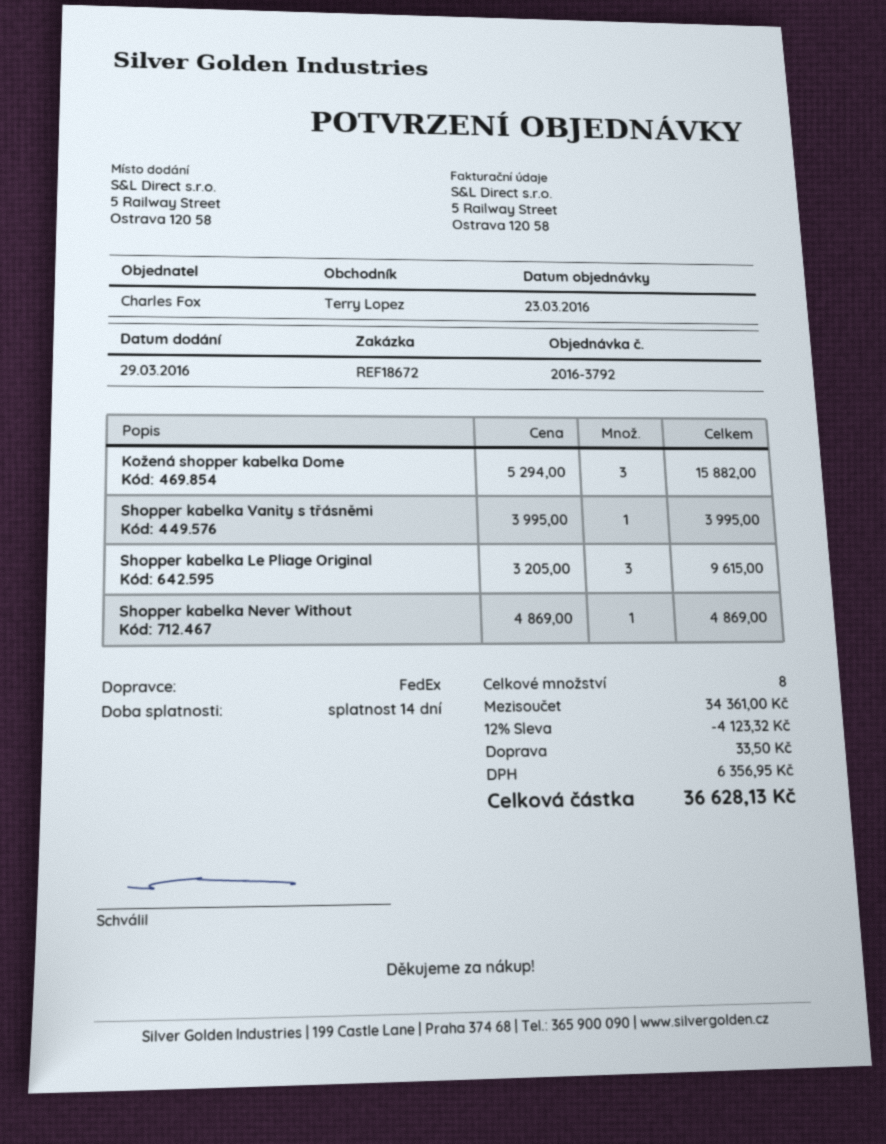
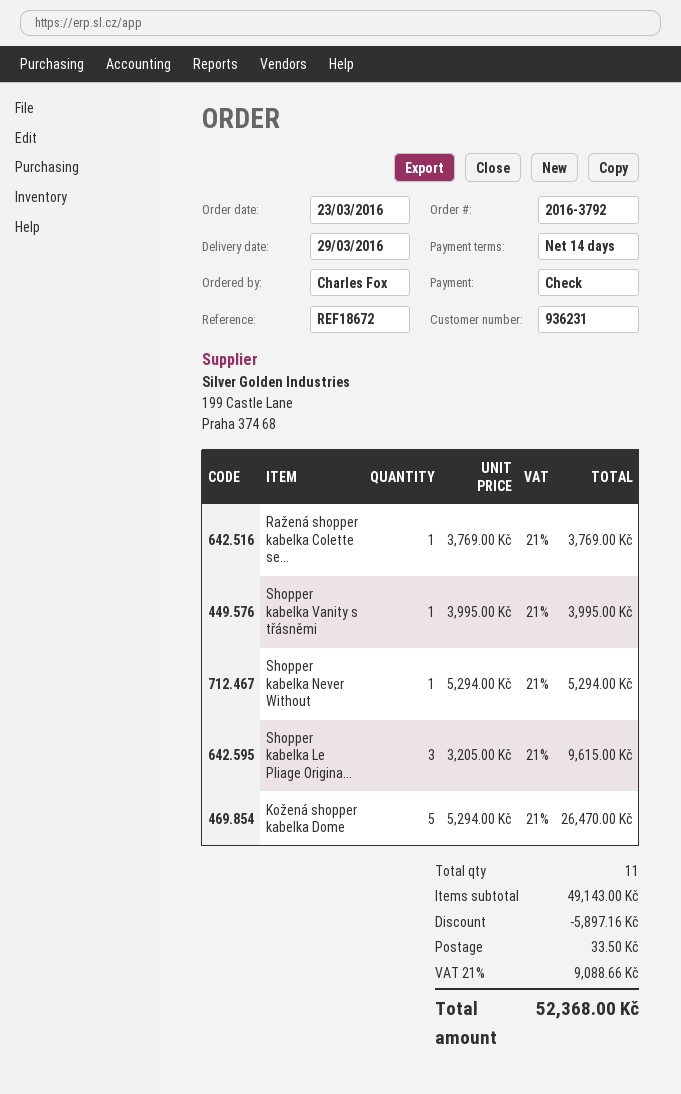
Kožená shopper kabelka Dome: 3 x 5294.00 = 15882.00 -> 5 x 5294.00 = 26470.00
Shopper kabelka Never Without: 1 x 4869.00 = 4869.00 -> 1 x 5294.00 = 5294.00
Ražená shopper kabelka Colette se...: none -> 1 x 3769.00 = 3769.00
total quantity: 8 -> 11
subtotal: 34361.00 -> 49143.00
discount: 4123.32 -> 5897.16
tax: 6356.95 -> 9088.66
total: 36628.13 -> 52368.00

